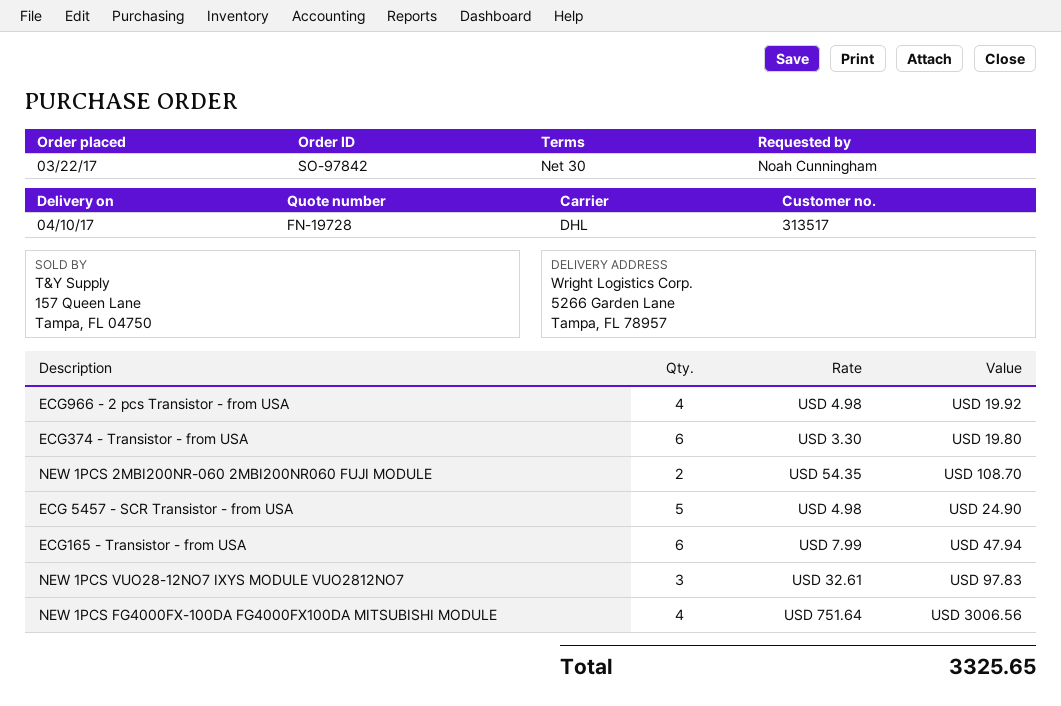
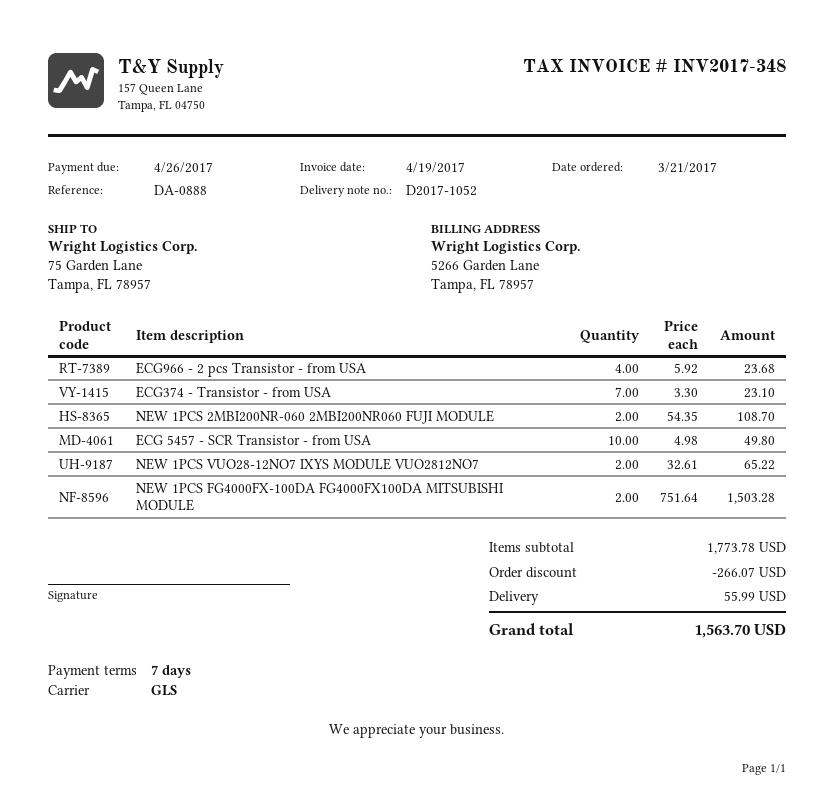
order date: 2017-03-22 -> 2017-03-21
payment terms: 30 days -> 7 days
shipping method: DHL -> GLS
ship to: 5266 Garden Lane, Tampa, FL 78957 -> 75 Garden Lane, Tampa, FL 78957
ECG966 - 2 pcs Transistor - from USA: 4 x 4.98 = 19.92 -> 4 x 5.92 = 23.68
ECG374 - Transistor - from USA: 6 x 3.30 = 19.80 -> 7 x 3.30 = 23.10
ECG 5457 - SCR Transistor - from USA: 5 x 4.98 = 24.90 -> 10 x 4.98 = 49.80
ECG165 - Transistor - from USA: 6 x 7.99 = 47.94 -> none
NEW 1PCS VUO28-12NO7 IXYS MODULE VUO2812NO7: 3 x 32.61 = 97.83 -> 2 x 32.61 = 65.22
NEW 1PCS FG4000FX-100DA FG4000FX100DA MITSUBISHI MODULE: 4 x 751.64 = 3006.56 -> 2 x 751.64 = 1503.28
discount: none -> 266.07
shipping: none -> 55.99
total: 3325.65 -> 1563.70

